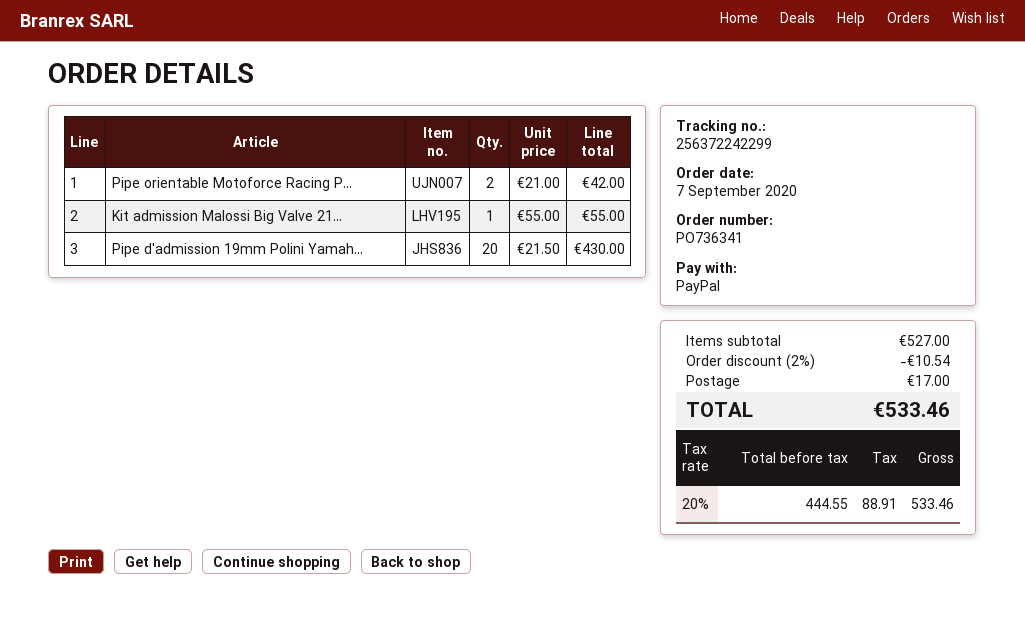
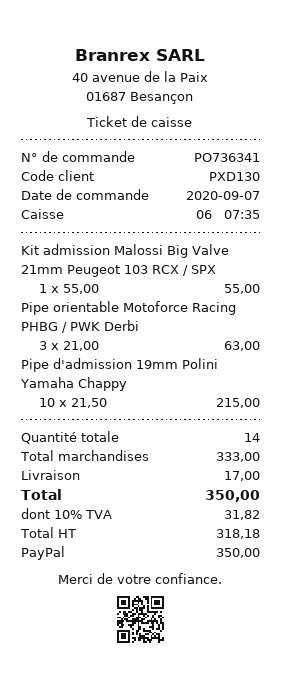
Pipe orientable Motoforce Racing P...: 2 x 21.00 = 42.00 -> 3 x 21.00 = 63.00
Pipe d'admission 19mm Polini Yamah...: 20 x 21.50 = 430.00 -> 10 x 21.50 = 215.00
subtotal: 527.00 -> 333.00
discount: 2% = 10.54 -> none
net: 444.55 -> 318.18
tax: 20% = 88.91 -> 10% = 31.82
total: 533.46 -> 350.00

